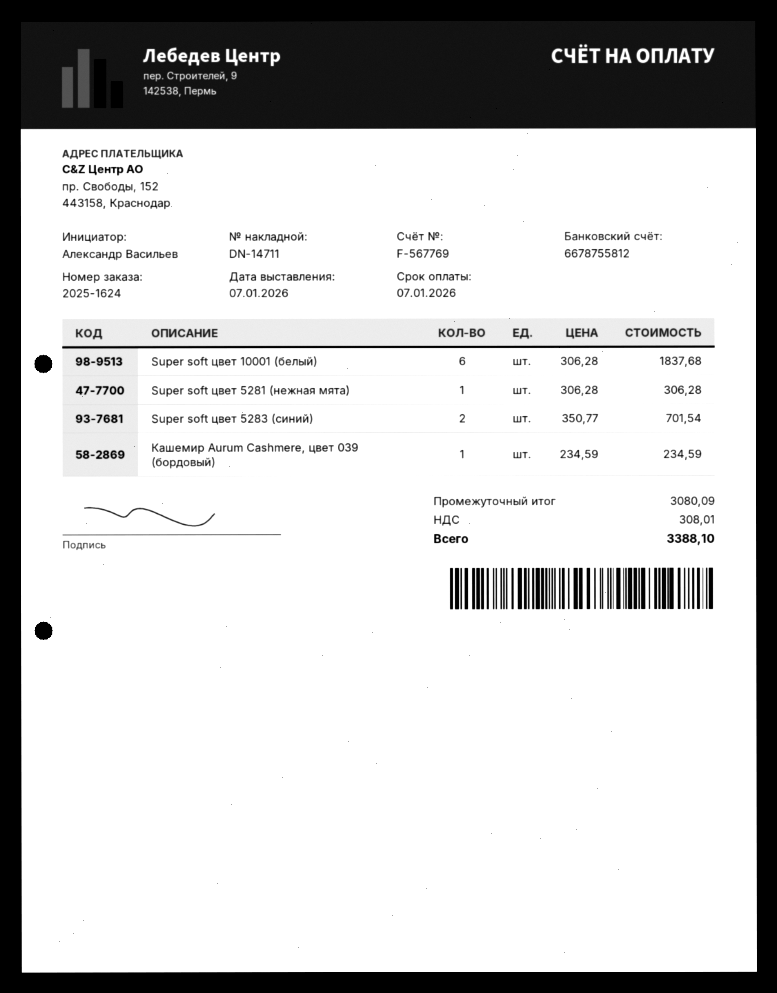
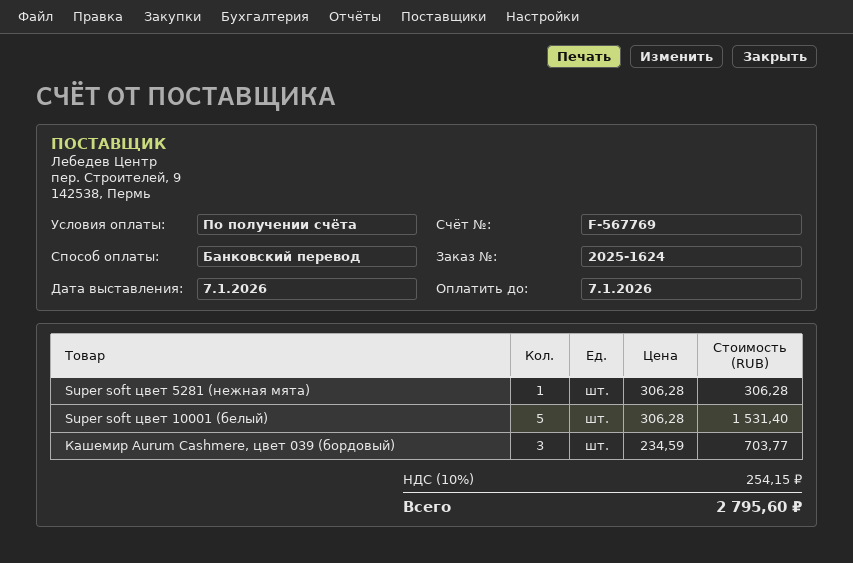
Super soft цвет 10001 (белый): 6 x 306.28 = 1837.68 -> 5 x 306.28 = 1531.40
Super soft цвет 5283 (синий): 2 x 350.77 = 701.54 -> none
Кашемир Aurum Cashmere, цвет 039 (бордовый): 1 x 234.59 = 234.59 -> 3 x 234.59 = 703.77
tax: 308.01 -> 254.15
total: 3388.10 -> 2795.60

